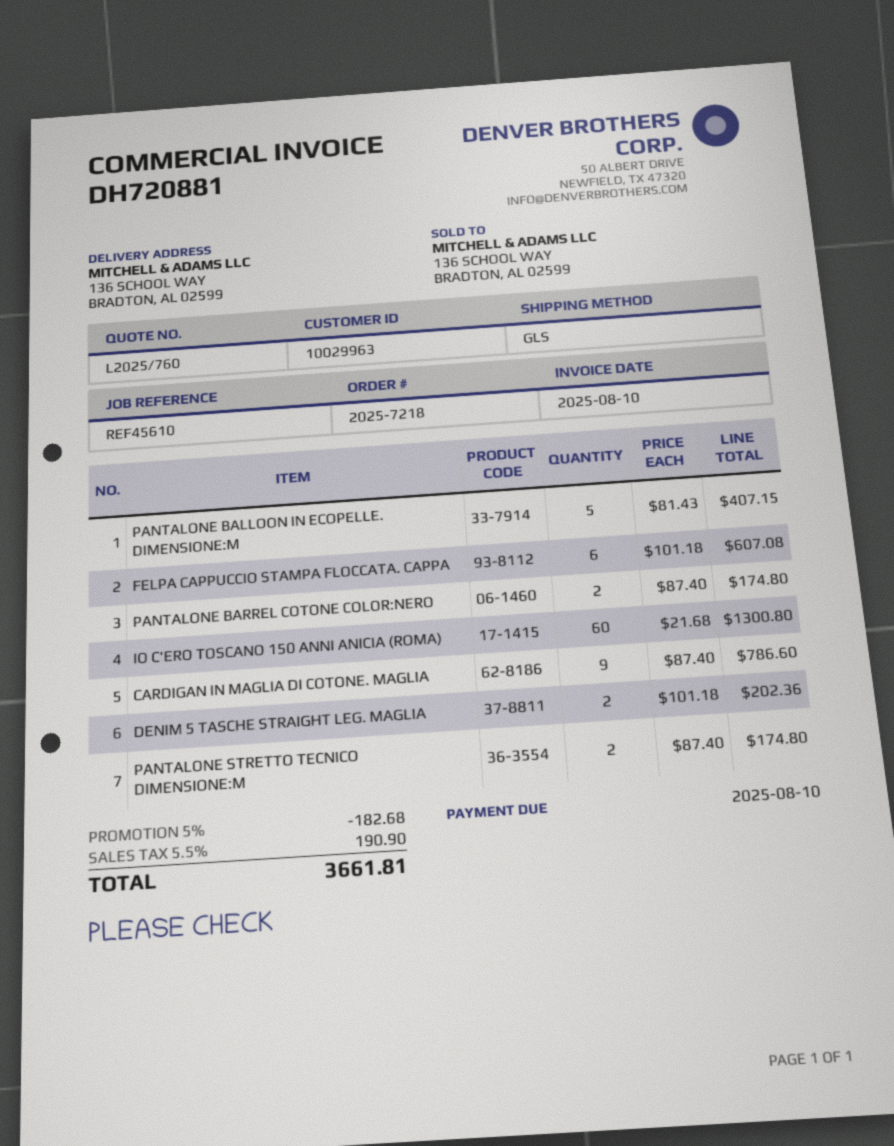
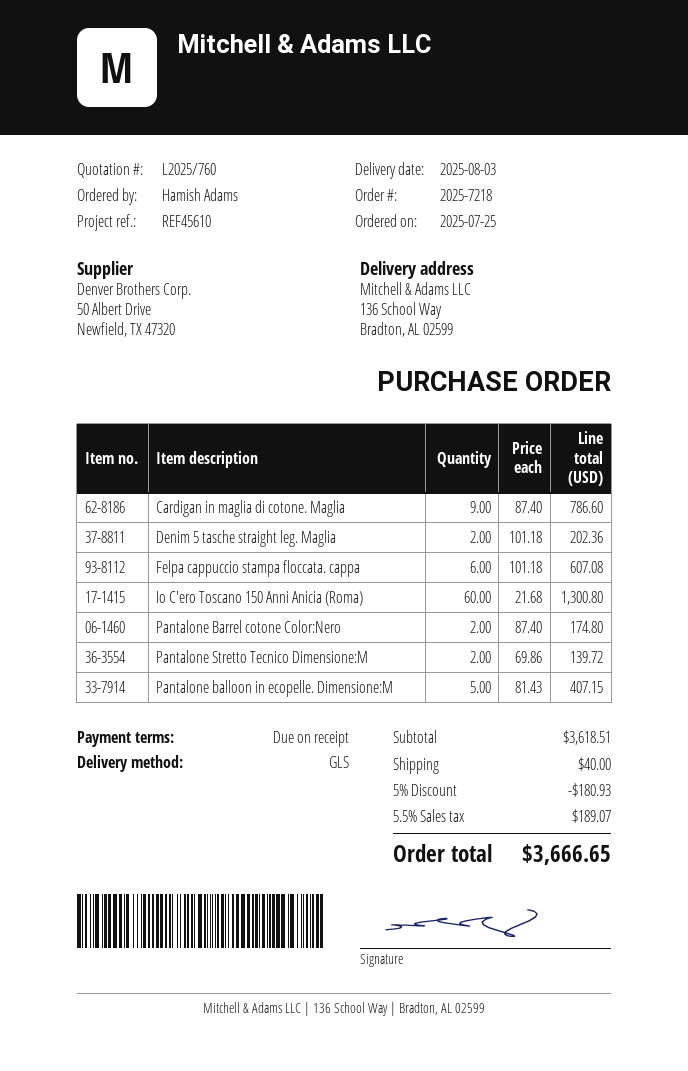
PANTALONE STRETTO TECNICO DIMENSIONE:M: 2 x 87.40 = 174.80 -> 2 x 69.86 = 139.72
discount: 5% = 182.68 -> 5% = 180.93
shipping: none -> 40.00
tax: 5.5% = 190.90 -> 5.5% = 189.07
total: 3661.81 -> 3666.65

